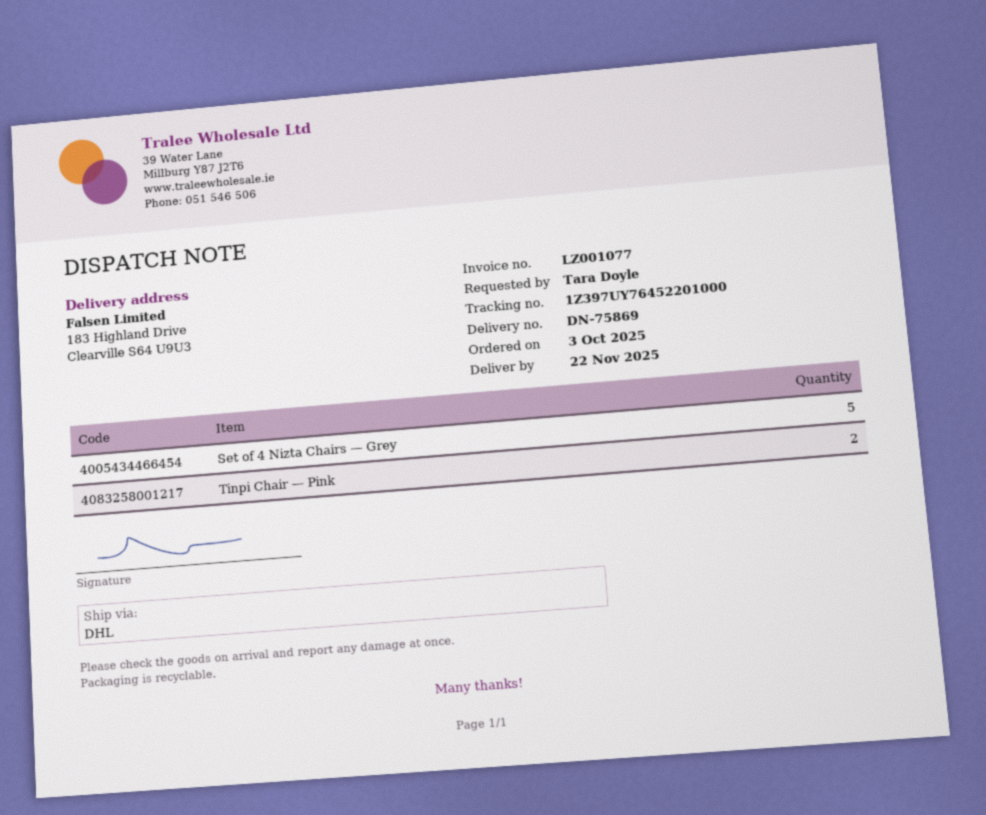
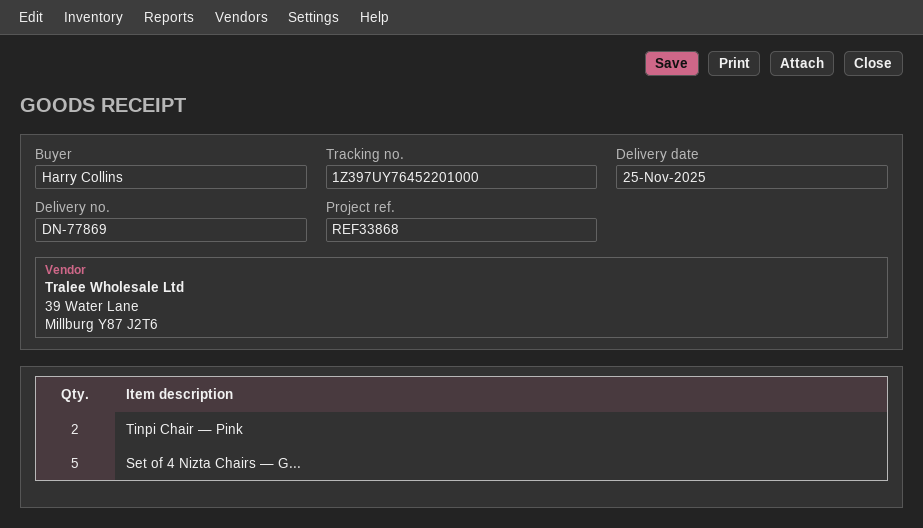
delivery note number: DN-75869 -> DN-77869
delivery date: 2025-11-22 -> 2025-11-25
ordered by: Tara Doyle -> Harry Collins

